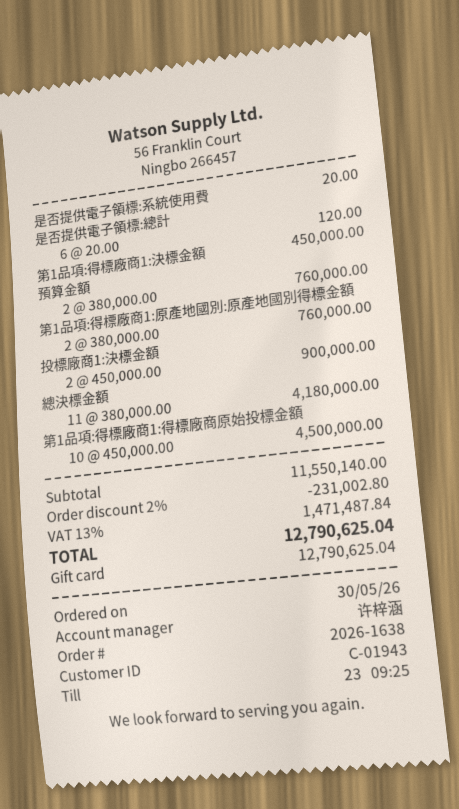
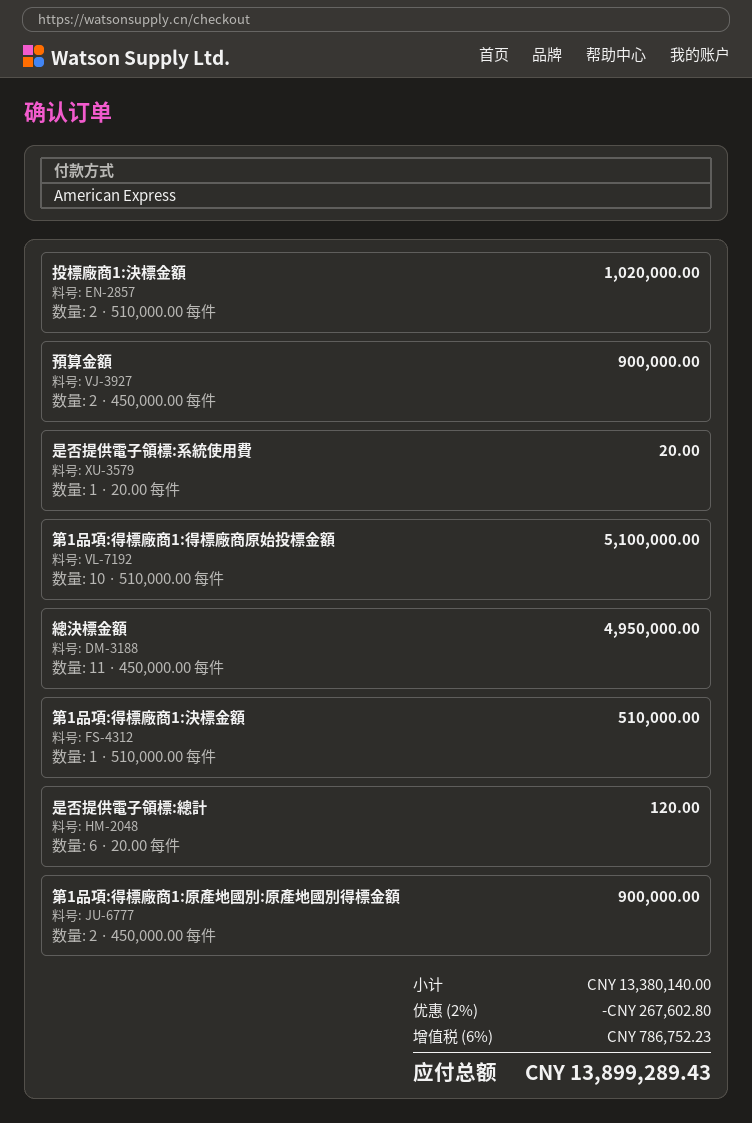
payment method: gift card -> American Express
第1品項:得標廠商1:決標金額: 1 x 450000.00 = 450000.00 -> 1 x 510000.00 = 510000.00
預算金額: 2 x 380000.00 = 760000.00 -> 2 x 450000.00 = 900000.00
第1品項:得標廠商1:原產地國別:原產地國別得標金額: 2 x 380000.00 = 760000.00 -> 2 x 450000.00 = 900000.00
投標廠商1:決標金額: 2 x 450000.00 = 900000.00 -> 2 x 510000.00 = 1020000.00
總決標金額: 11 x 380000.00 = 4180000.00 -> 11 x 450000.00 = 4950000.00
第1品項:得標廠商1:得標廠商原始投標金額: 10 x 450000.00 = 4500000.00 -> 10 x 510000.00 = 5100000.00
subtotal: 11550140.00 -> 13380140.00
discount: 2% = 231002.80 -> 2% = 267602.80
tax: 13% = 1471487.84 -> 6% = 786752.23
total: 12790625.04 -> 13899289.43

